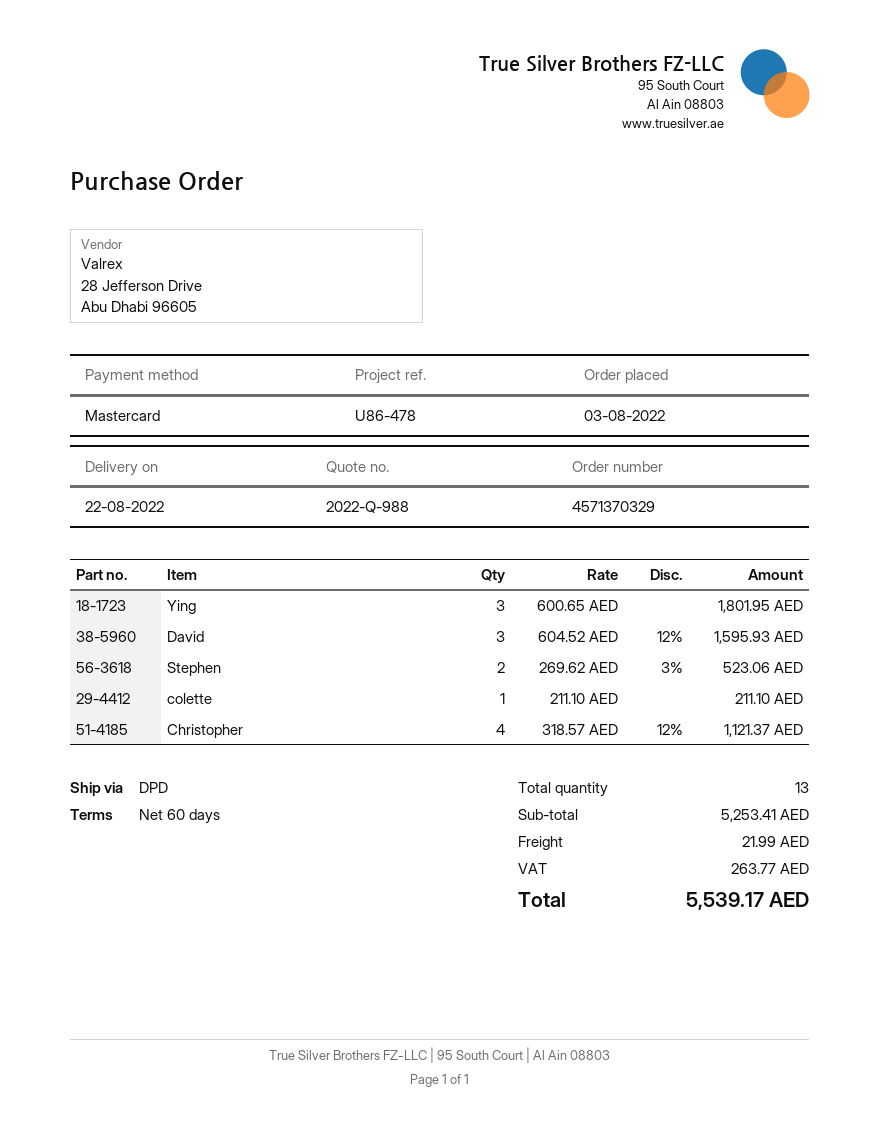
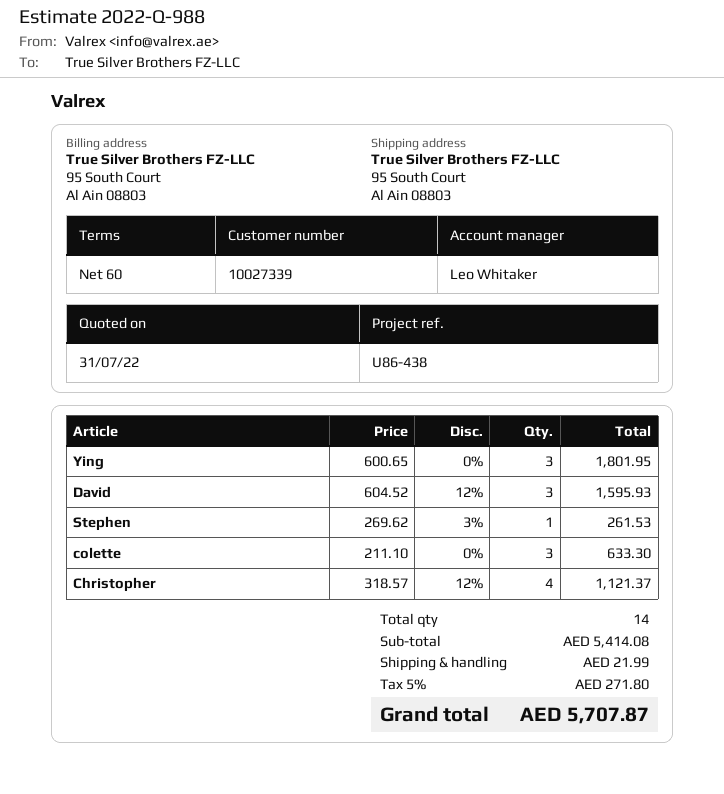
reference: U86-478 -> U86-438
Stephen: 2 x 269.62 - 3% = 523.06 -> 1 x 269.62 - 3% = 261.53
colette: 1 x 211.10 = 211.10 -> 3 x 211.10 = 633.30
total quantity: 13 -> 14
subtotal: 5253.41 -> 5414.08
tax: 263.77 -> 271.80
total: 5539.17 -> 5707.87

